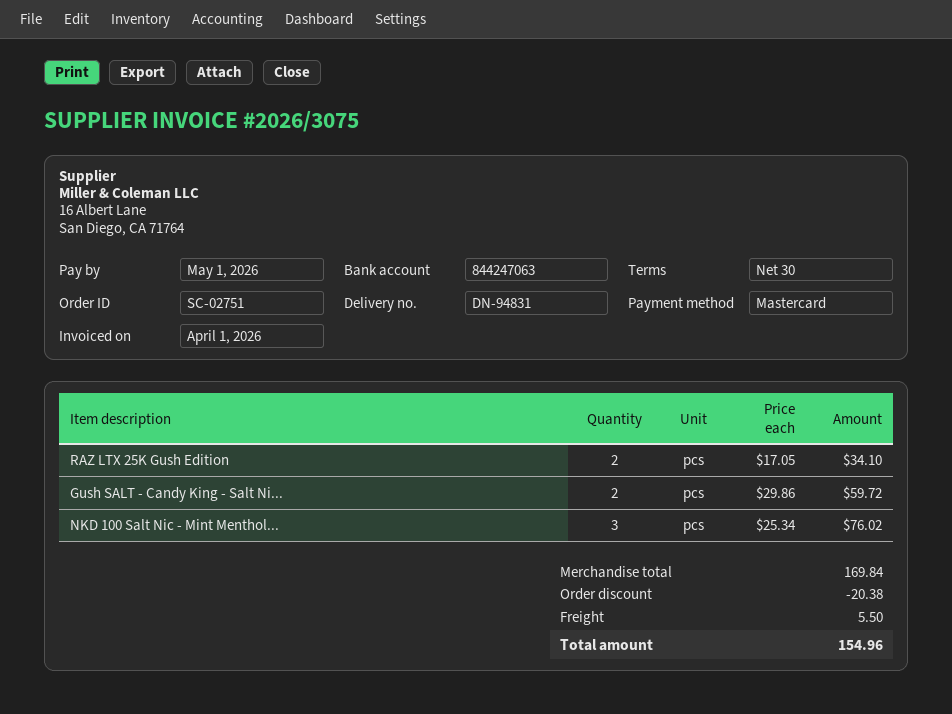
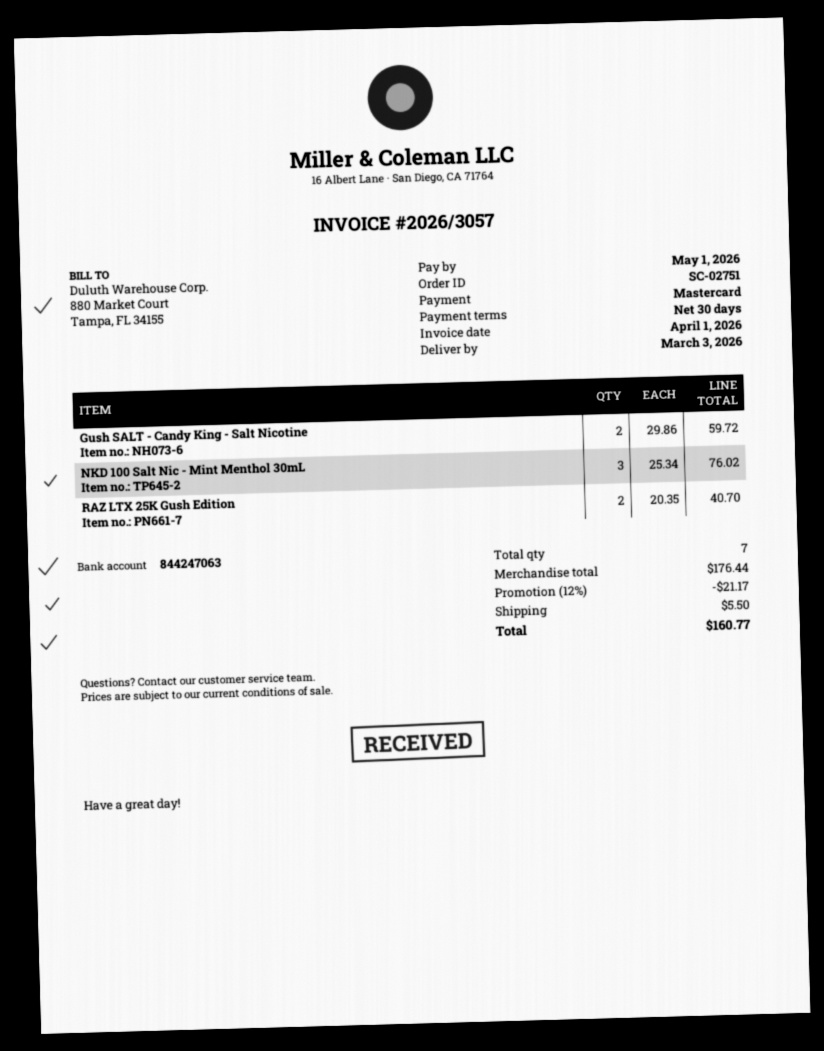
invoice number: 2026/3075 -> 2026/3057
RAZ LTX 25K Gush Edition: 2 x 17.05 = 34.10 -> 2 x 20.35 = 40.70
subtotal: 169.84 -> 176.44
discount: 20.38 -> 21.17
total: 154.96 -> 160.77

